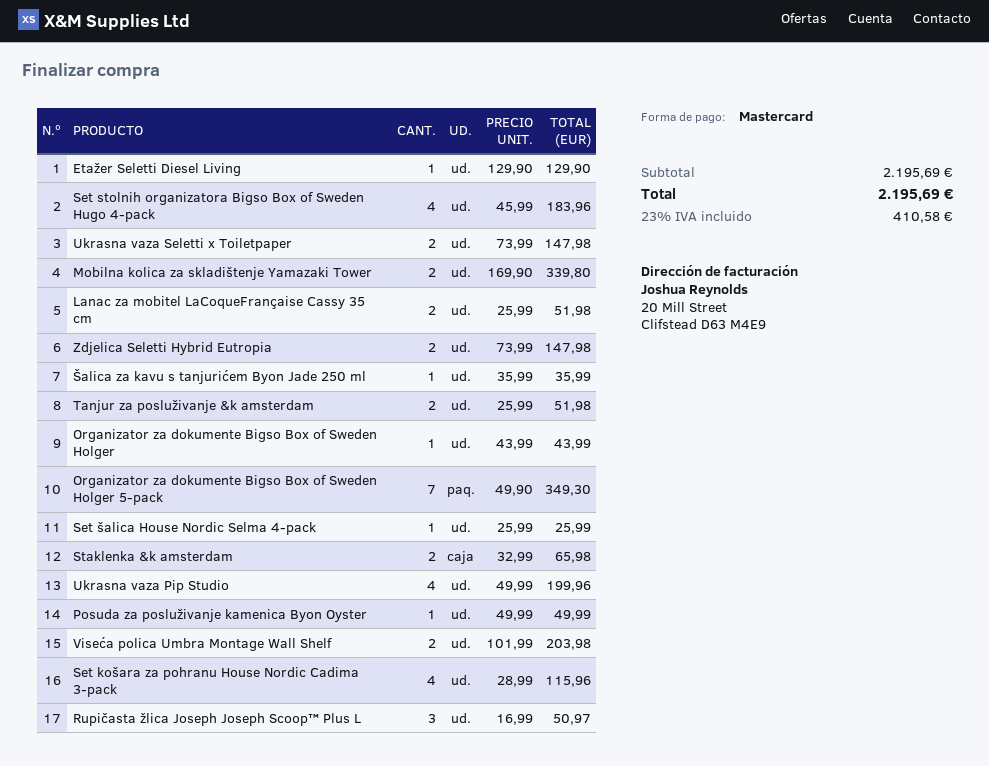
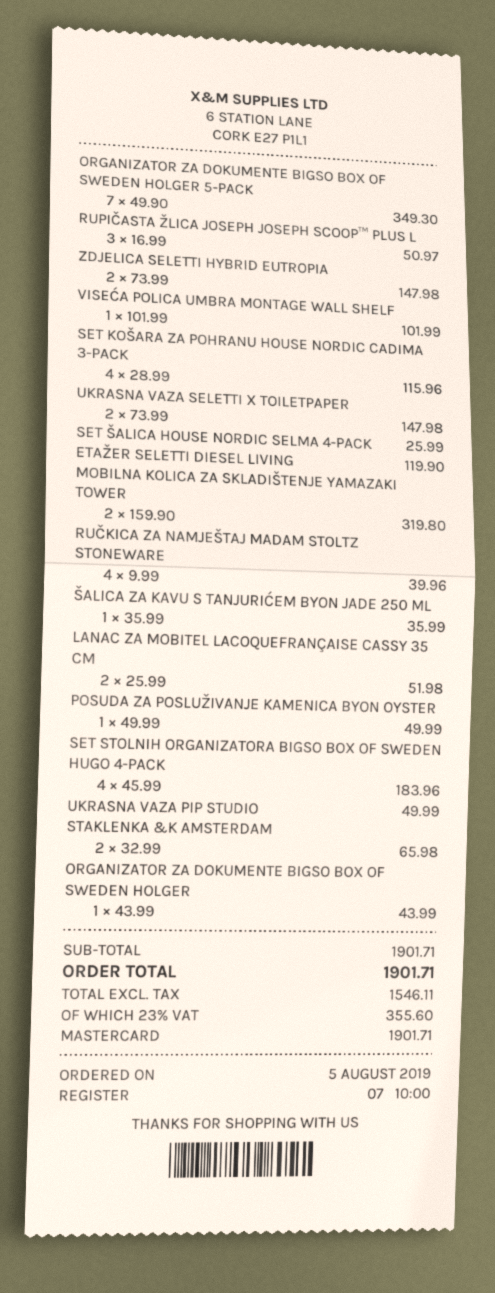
Etažer Seletti Diesel Living: 1 x 129.90 = 129.90 -> 1 x 119.90 = 119.90
Mobilna kolica za skladištenje Yamazaki Tower: 2 x 169.90 = 339.80 -> 2 x 159.90 = 319.80
Tanjur za posluživanje &k amsterdam: 2 x 25.99 = 51.98 -> none
Ukrasna vaza Pip Studio: 4 x 49.99 = 199.96 -> 1 x 49.99 = 49.99
Viseća polica Umbra Montage Wall Shelf: 2 x 101.99 = 203.98 -> 1 x 101.99 = 101.99
RUČKICA ZA NAMJEŠTAJ MADAM STOLTZ STONEWARE: none -> 4 x 9.99 = 39.96
subtotal: 2195.69 -> 1901.71
tax: 23% = 410.58 -> 23% = 355.60
total: 2195.69 -> 1901.71

